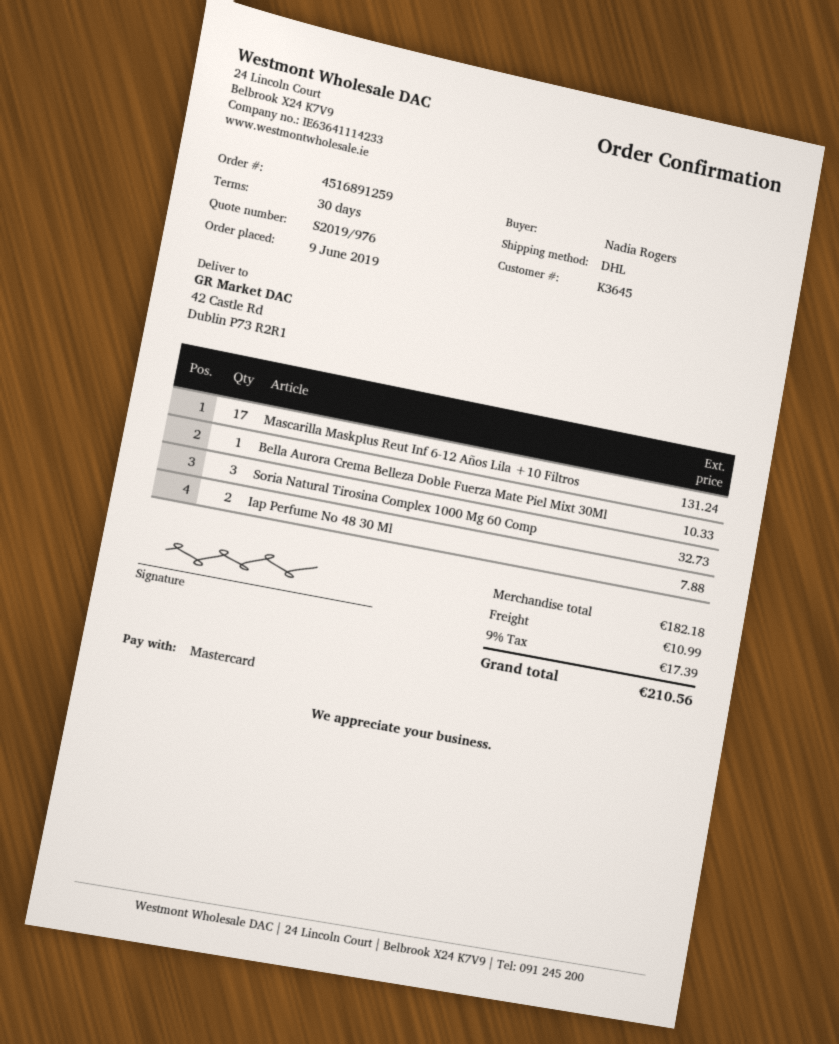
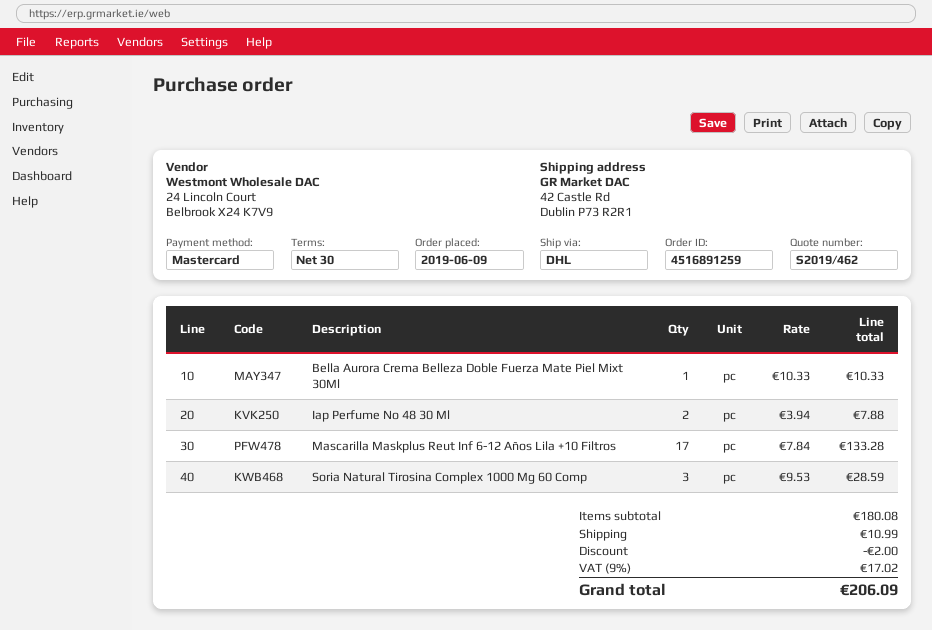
quote number: S2019/976 -> S2019/462
Mascarilla Maskplus Reut Inf 6-12 Años Lila +10 Filtros: 17 for 131.24 -> 17 for 133.28
Soria Natural Tirosina Complex 1000 Mg 60 Comp: 3 for 32.73 -> 3 for 28.59
subtotal: 182.18 -> 180.08
discount: none -> 2.00
tax: 9% = 17.39 -> 9% = 17.02
total: 210.56 -> 206.09

